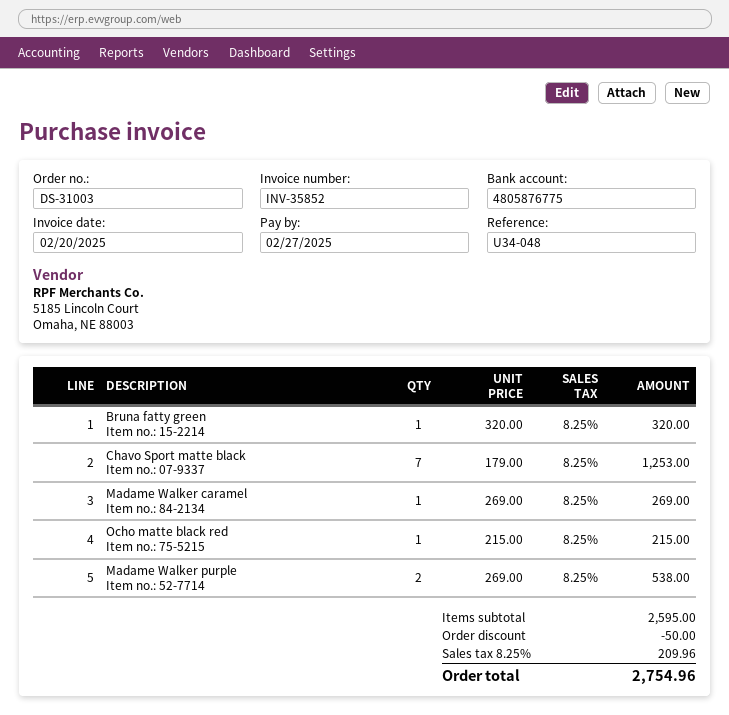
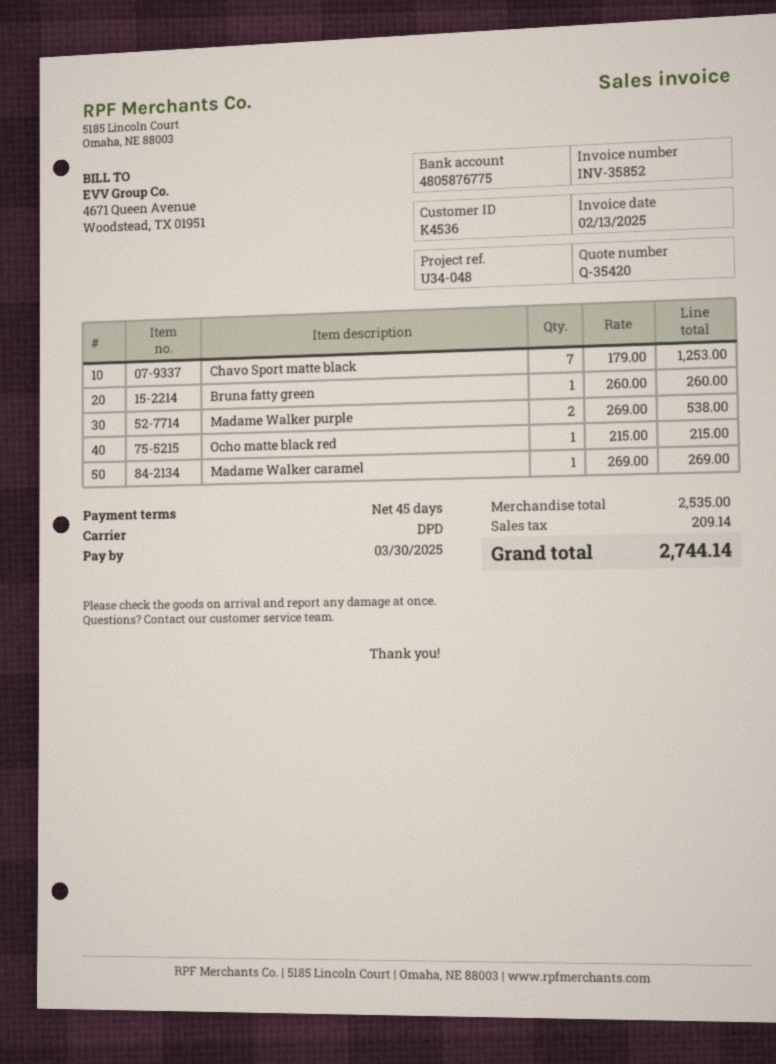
invoice date: 2025-02-20 -> 2025-02-13
due date: 2025-02-27 -> 2025-03-30
Bruna fatty green: 1 x 320.00 = 320.00 -> 1 x 260.00 = 260.00
subtotal: 2595.00 -> 2535.00
discount: 50.00 -> none
tax: 209.96 -> 209.14
total: 2754.96 -> 2744.14

